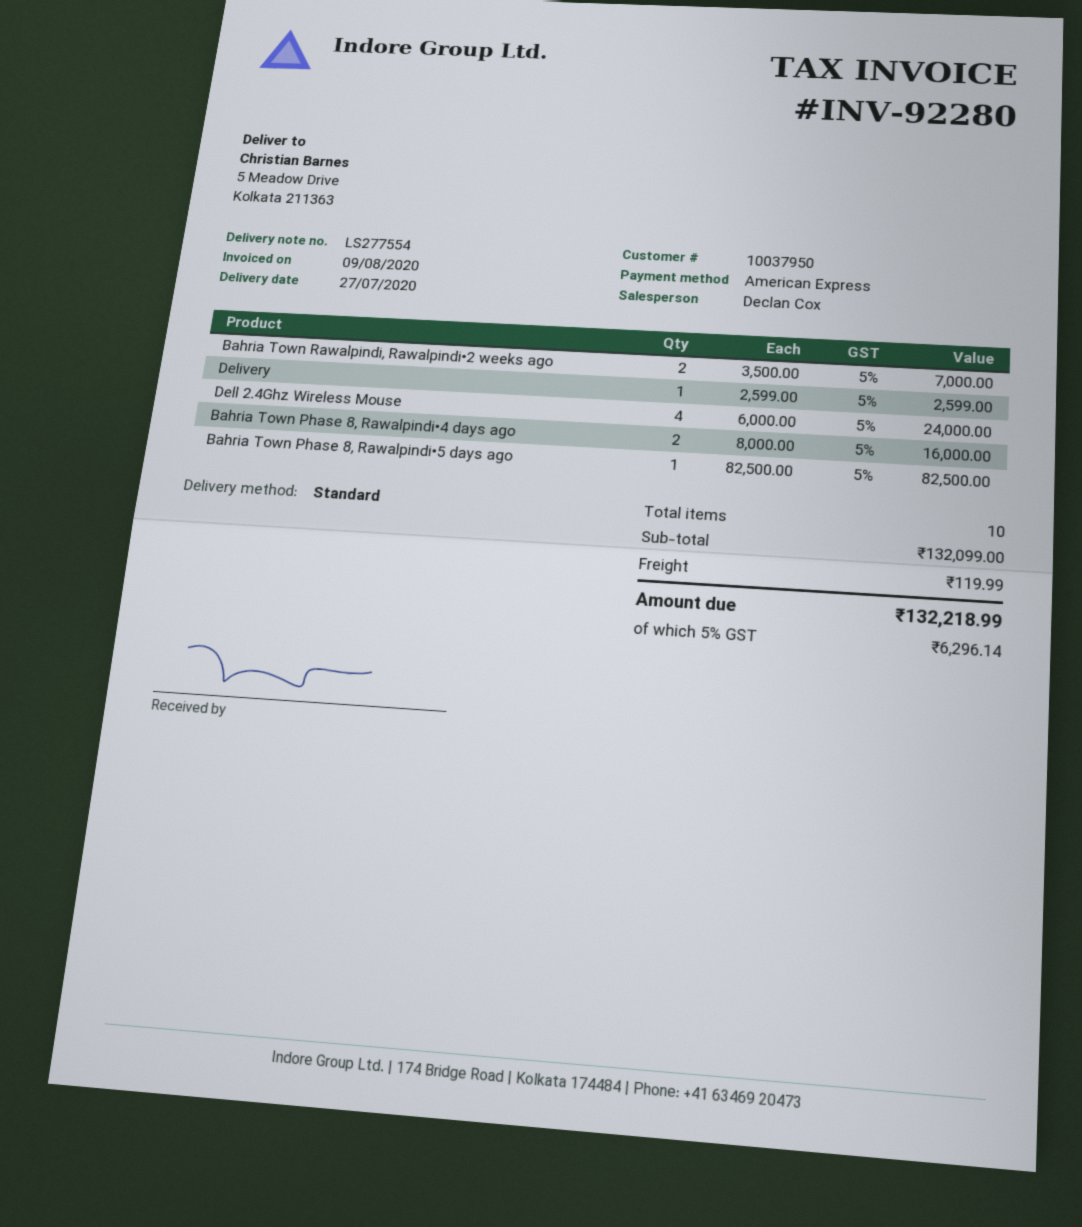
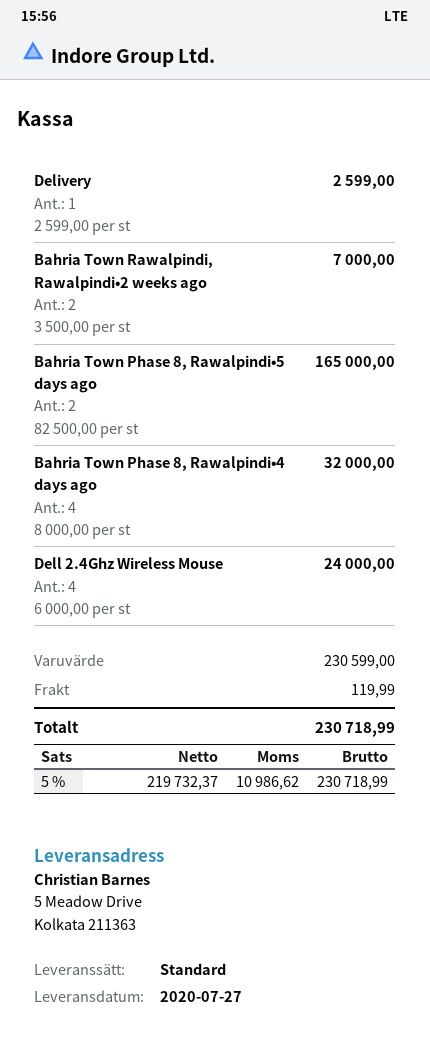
Bahria Town Phase 8, Rawalpindi•4 days ago: 2 x 8000.00 = 16000.00 -> 4 x 8000.00 = 32000.00
Bahria Town Phase 8, Rawalpindi•5 days ago: 1 x 82500.00 = 82500.00 -> 2 x 82500.00 = 165000.00
subtotal: 132099.00 -> 230599.00
tax: 5% = 6296.14 -> 5% = 10986.62
total: 132218.99 -> 230718.99

